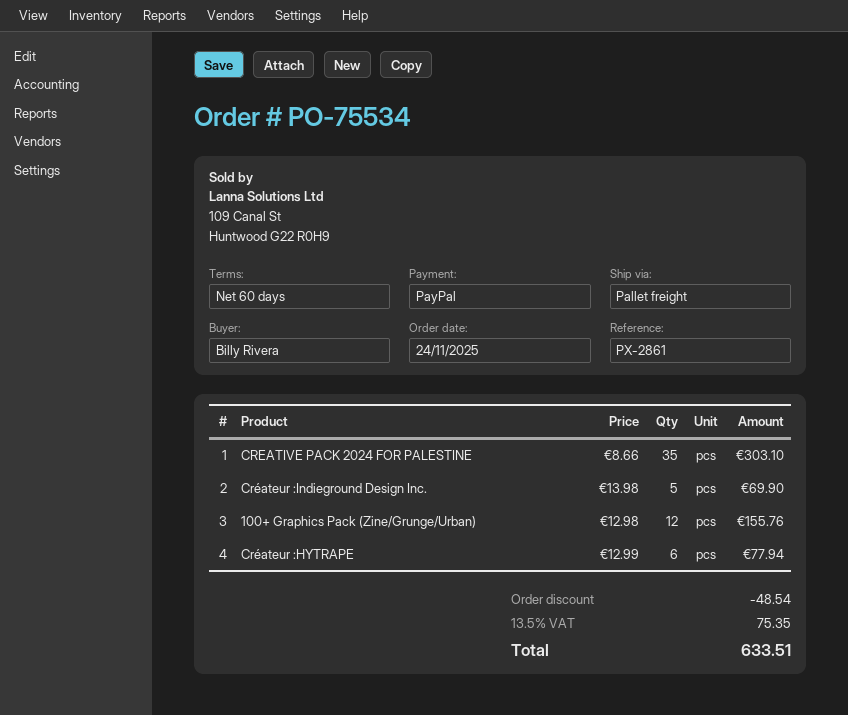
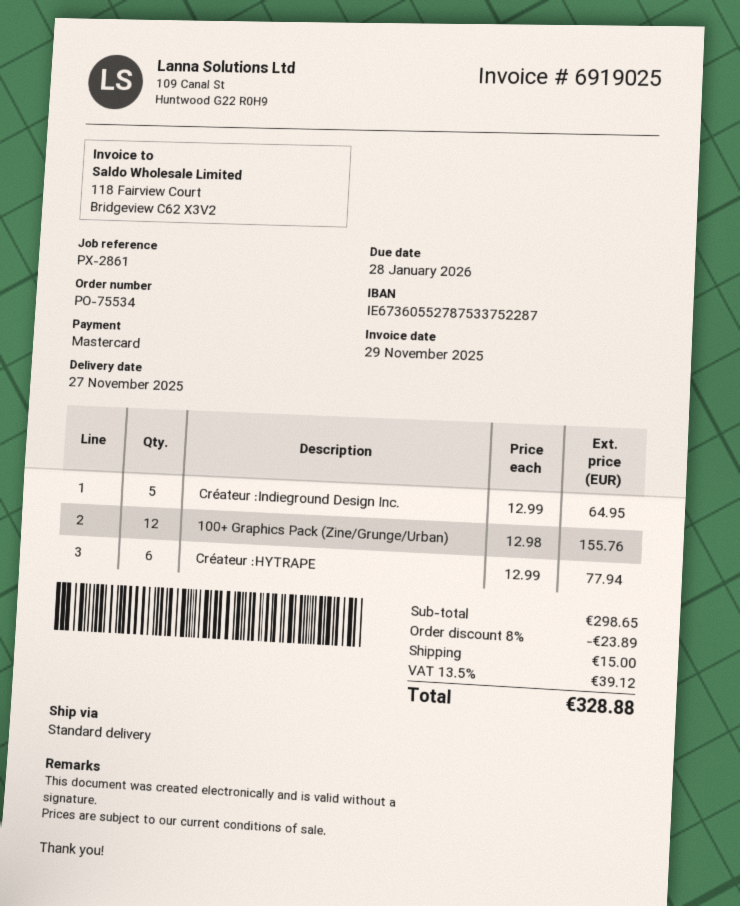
payment method: PayPal -> Mastercard
shipping method: pallet freight -> standard
CREATIVE PACK 2024 FOR PALESTINE: 35 x 8.66 = 303.10 -> none
Créateur :Indieground Design Inc.: 5 x 13.98 = 69.90 -> 5 x 12.99 = 64.95
discount: 48.54 -> 23.89
shipping: none -> 15.00
tax: 13.5% = 75.35 -> 13.5% = 39.12
total: 633.51 -> 328.88

